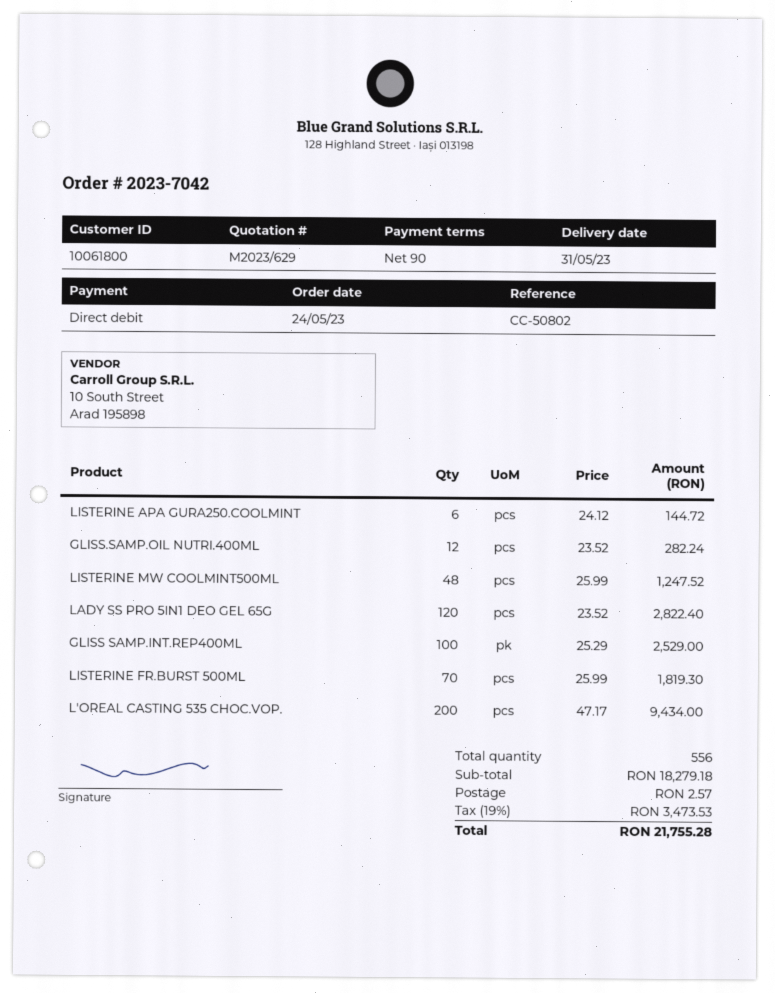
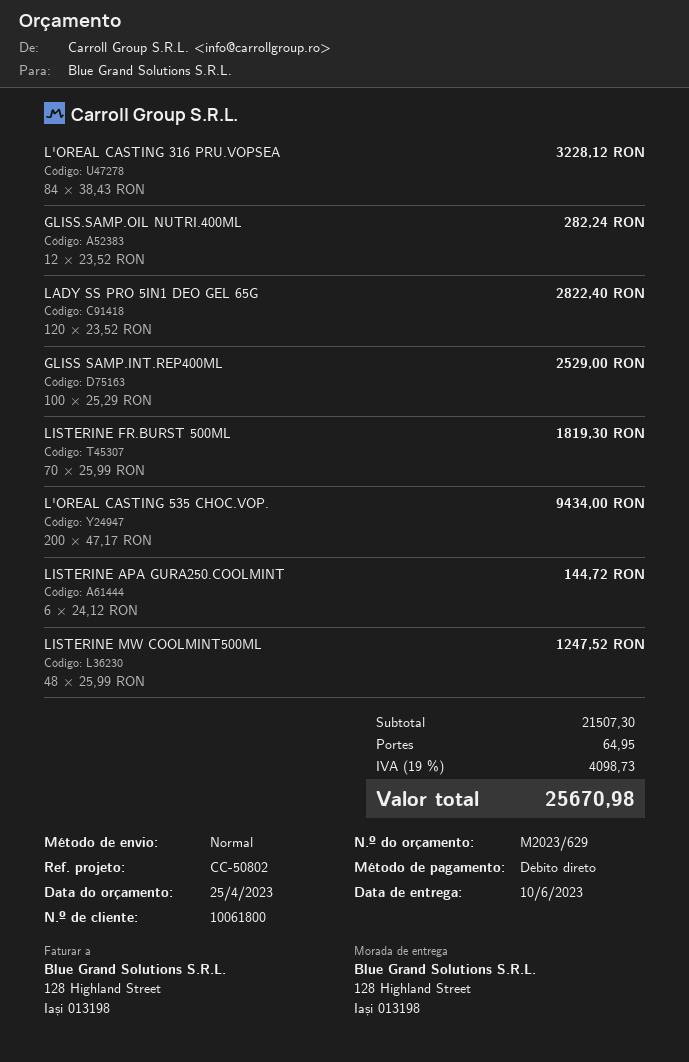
delivery date: 2023-05-31 -> 2023-06-10
L'OREAL CASTING 316 PRU.VOPSEA: none -> 84 x 38.43 = 3228.12
subtotal: 18279.18 -> 21507.30
shipping: 2.57 -> 64.95
tax: 19% = 3473.53 -> 19% = 4098.73
total: 21755.28 -> 25670.98

